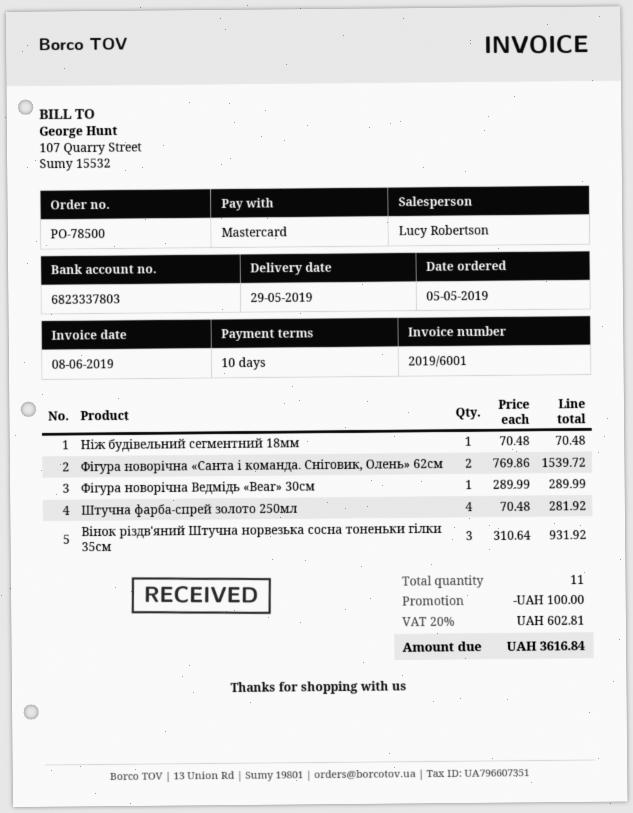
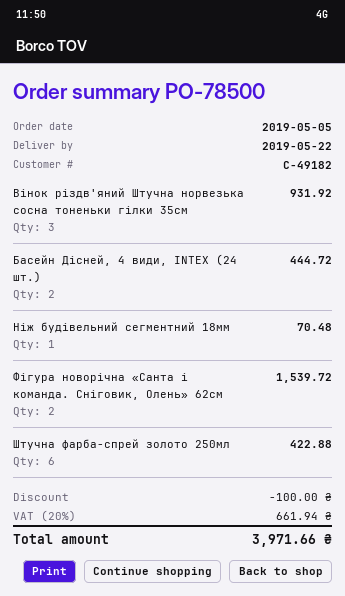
delivery date: 2019-05-29 -> 2019-05-22
Фігура новорічна Ведмідь «Bear» 30см: 1 for 289.99 -> none
Штучна фарба-спрей золото 250мл: 4 for 281.92 -> 6 for 422.88
Басейн Дісней, 4 види, INTEX (24 шт.): none -> 2 for 444.72
tax: 20% = 602.81 -> 20% = 661.94
total: 3616.84 -> 3971.66

